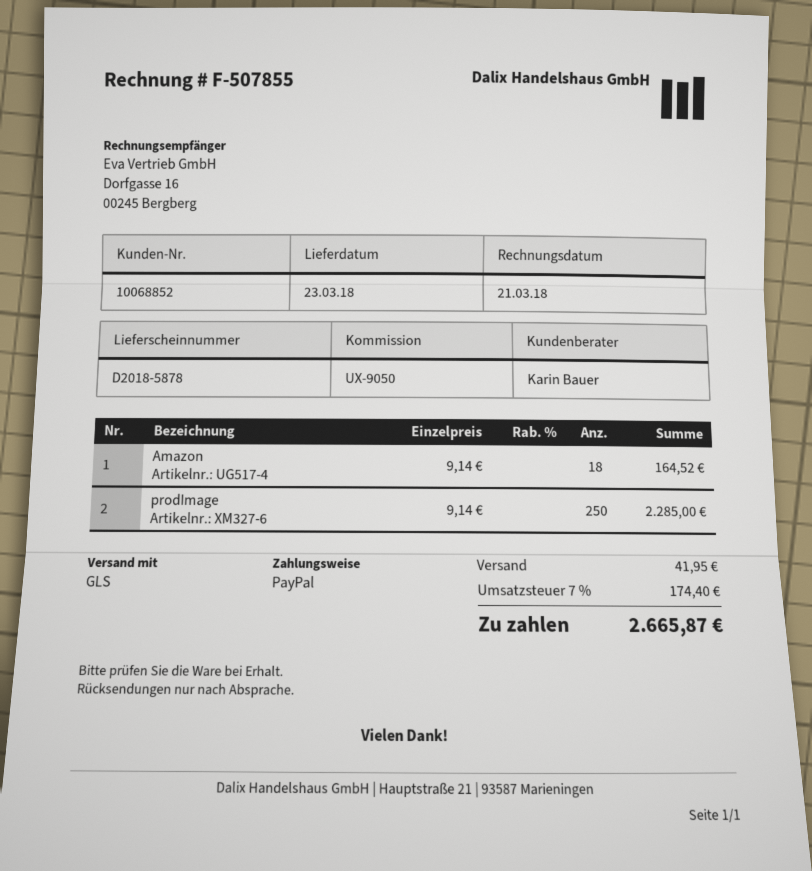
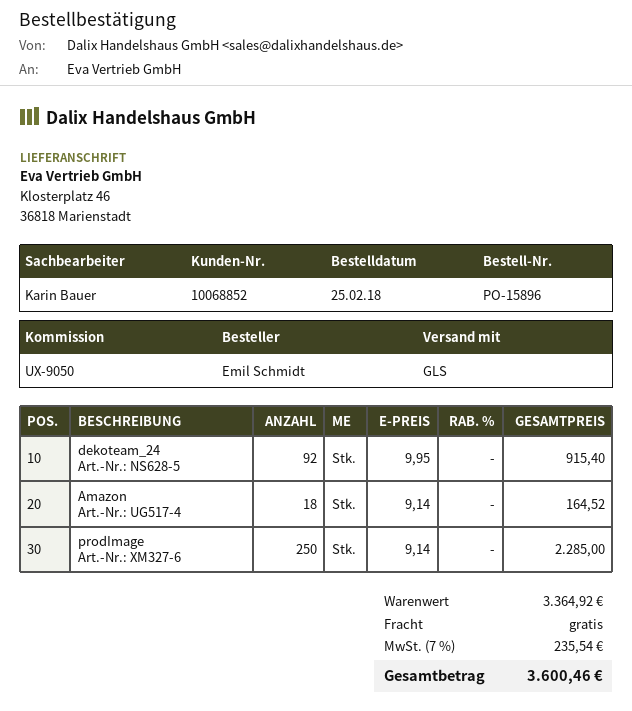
dekoteam_24: none -> 92 x 9.95 = 915.40
shipping: 41.95 -> 0.00
tax: 7% = 174.40 -> 7% = 235.54
total: 2665.87 -> 3600.46

